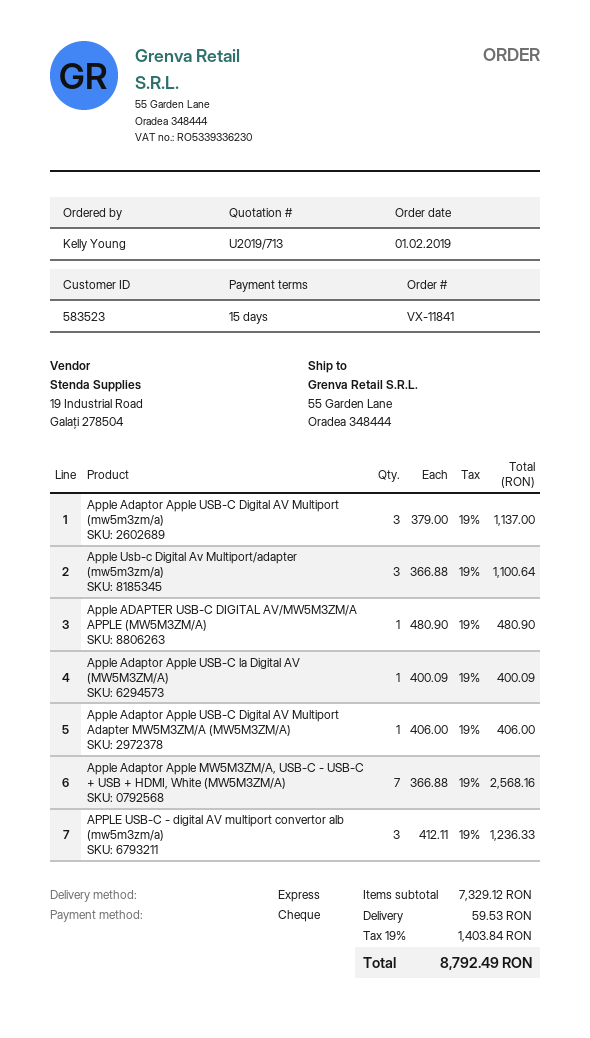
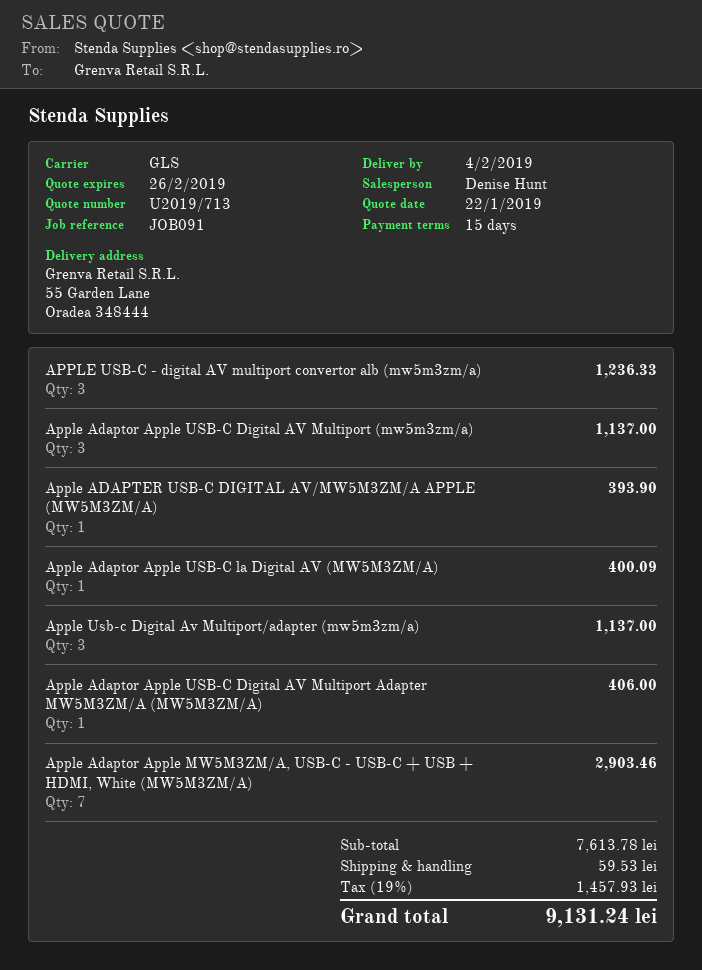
shipping method: express -> GLS
Apple Usb-c Digital Av Multiport/adapter (mw5m3zm/a): 3 for 1100.64 -> 3 for 1137.00
Apple ADAPTER USB-C DIGITAL AV/MW5M3ZM/A APPLE (MW5M3ZM/A): 1 for 480.90 -> 1 for 393.90
Apple Adaptor Apple MW5M3ZM/A, USB-C - USB-C + USB + HDMI, White (MW5M3ZM/A): 7 for 2568.16 -> 7 for 2903.46
subtotal: 7329.12 -> 7613.78
tax: 19% = 1403.84 -> 19% = 1457.93
total: 8792.49 -> 9131.24

